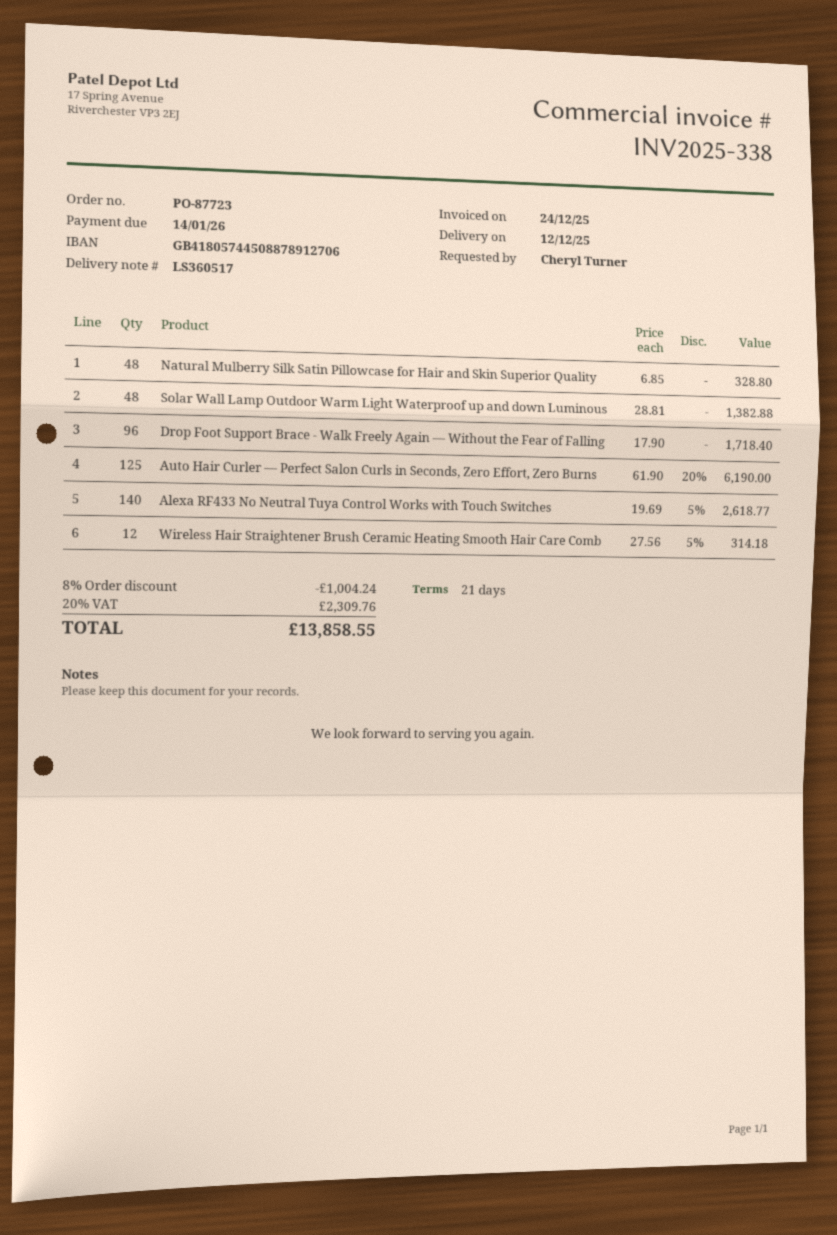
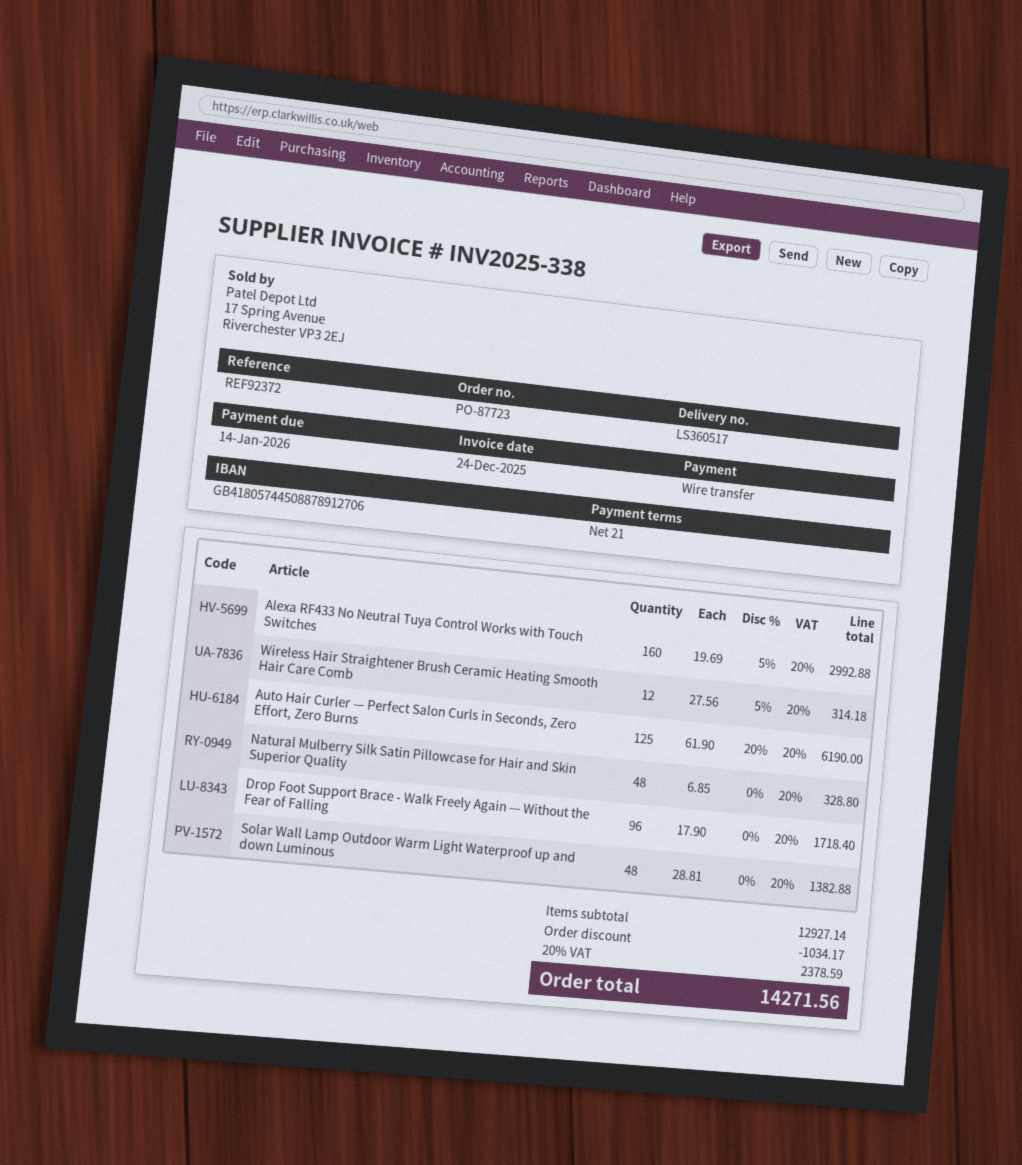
Alexa RF433 No Neutral Tuya Control Works with Touch Switches: 140 x 19.69 - 5% = 2618.77 -> 160 x 19.69 - 5% = 2992.88
discount: 1004.24 -> 1034.17
tax: 20% = 2309.76 -> 20% = 2378.59
total: 13858.55 -> 14271.56

